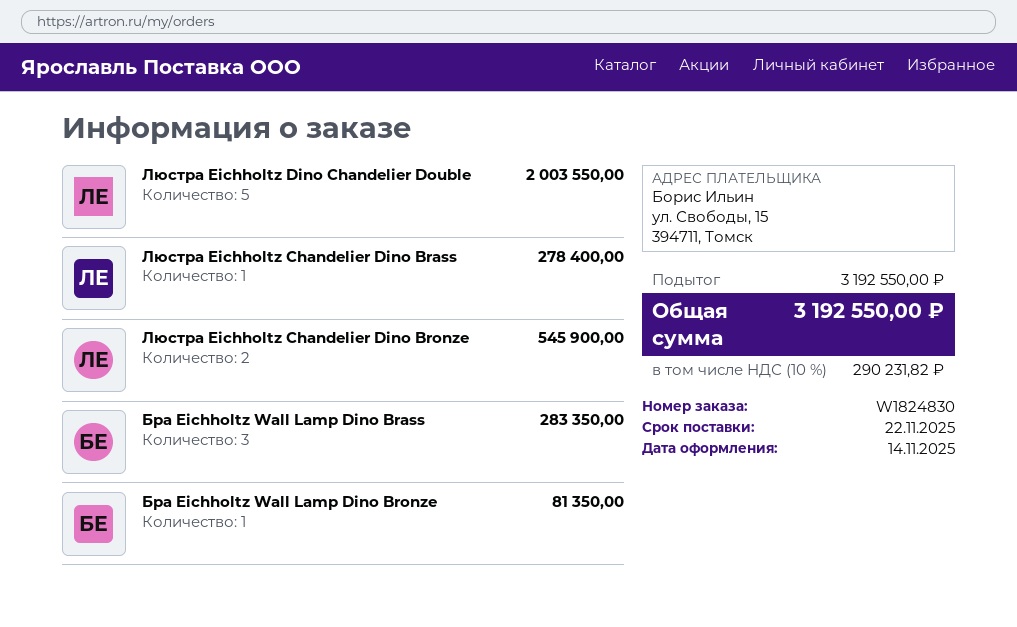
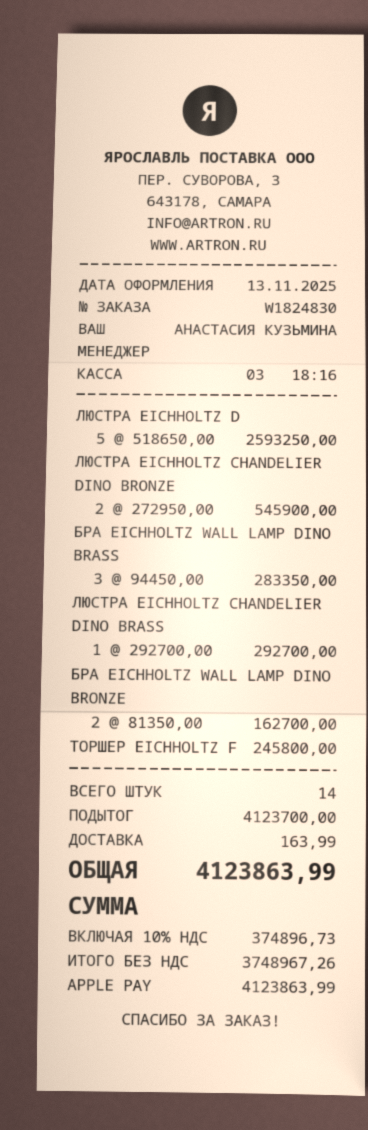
order date: 2025-11-14 -> 2025-11-13
Люстра Eichholtz Dino Chandelier Double: 5 for 2003550.00 -> 5 for 2593250.00
Люстра Eichholtz Chandelier Dino Brass: 1 for 278400.00 -> 1 for 292700.00
Бра Eichholtz Wall Lamp Dino Bronze: 1 for 81350.00 -> 2 for 162700.00
ТОРШЕР EICHHOLTZ F: none -> 1 for 245800.00
subtotal: 3192550.00 -> 4123700.00
shipping: none -> 163.99
tax: 10% = 290231.82 -> 10% = 374896.73
total: 3192550.00 -> 4123863.99

